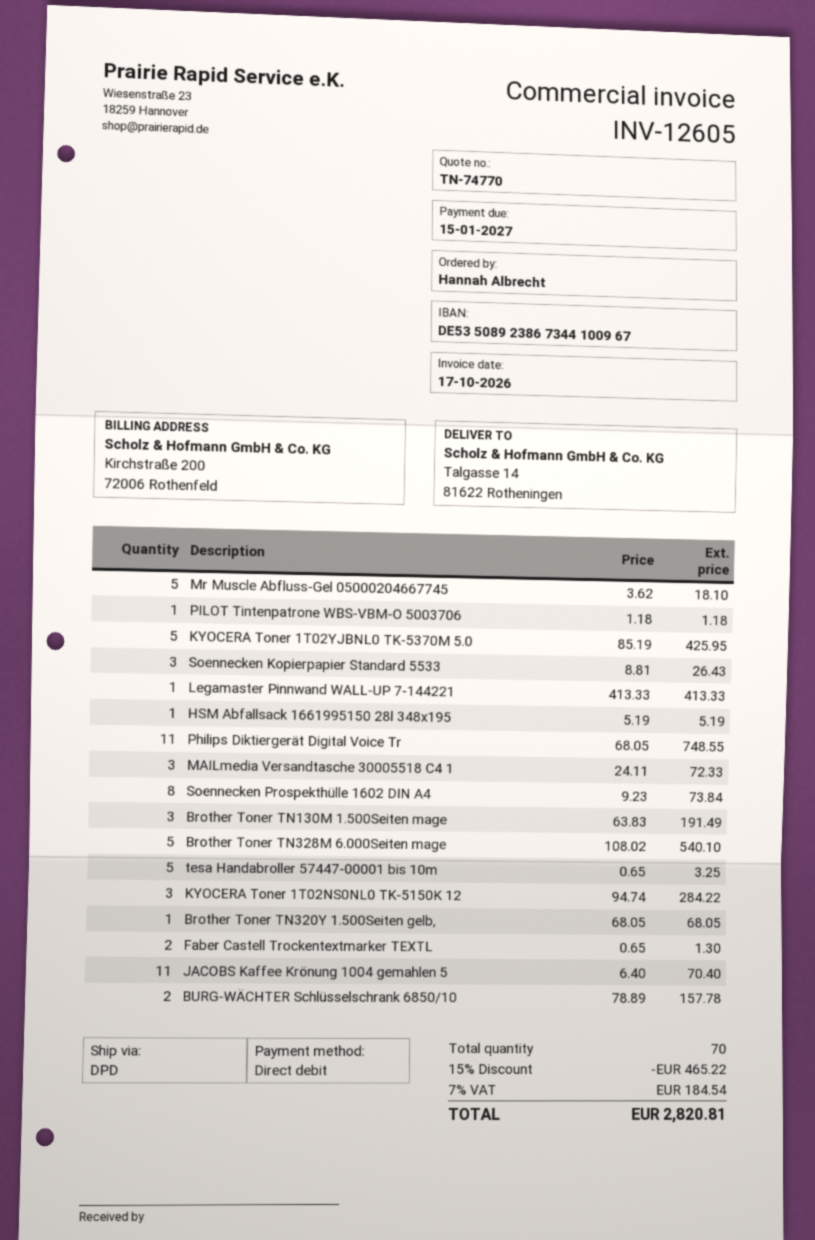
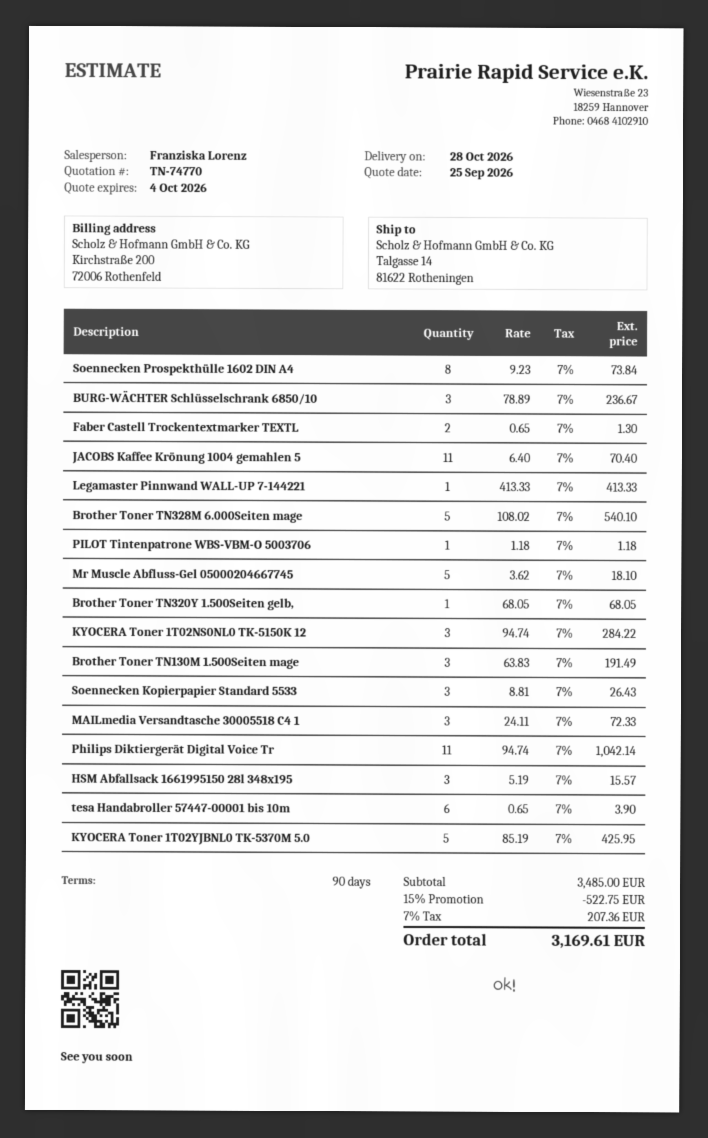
HSM Abfallsack 1661995150 28l 348x195: 1 x 5.19 = 5.19 -> 3 x 5.19 = 15.57
Philips Diktiergerät Digital Voice Tr: 11 x 68.05 = 748.55 -> 11 x 94.74 = 1042.14
tesa Handabroller 57447-00001 bis 10m: 5 x 0.65 = 3.25 -> 6 x 0.65 = 3.90
BURG-WÄCHTER Schlüsselschrank 6850/10: 2 x 78.89 = 157.78 -> 3 x 78.89 = 236.67
discount: 15% = 465.22 -> 15% = 522.75
tax: 7% = 184.54 -> 7% = 207.36
total: 2820.81 -> 3169.61

